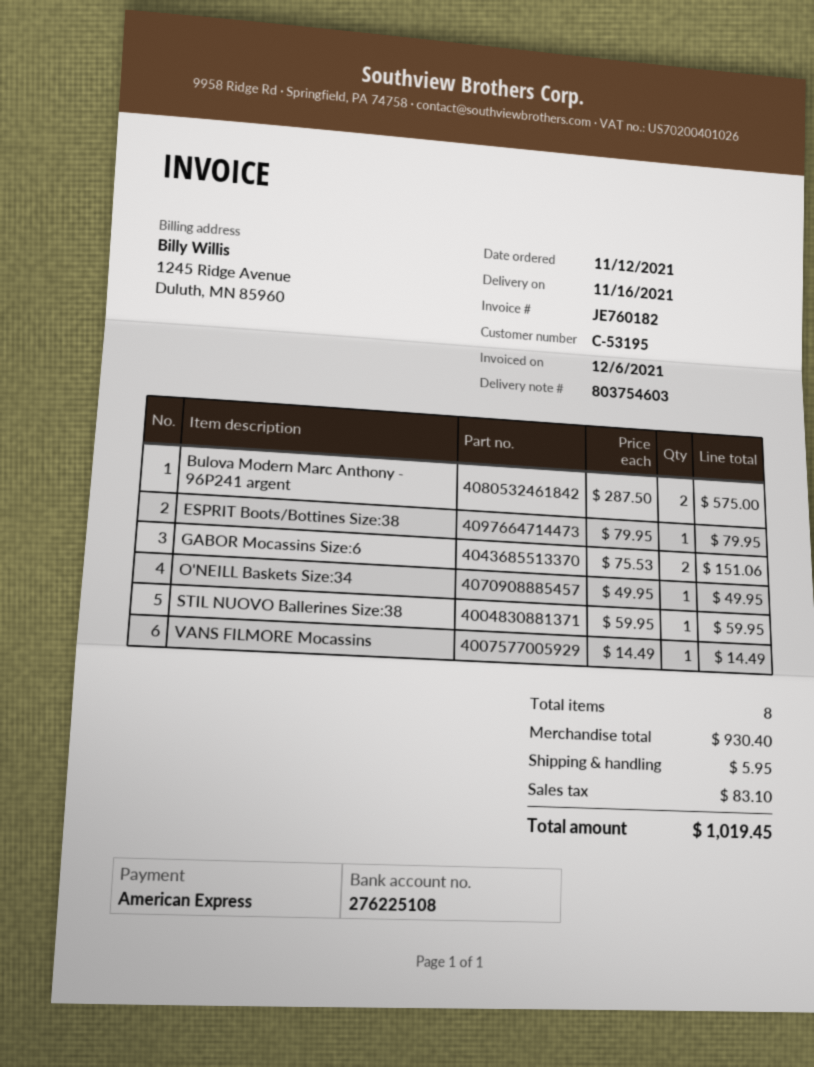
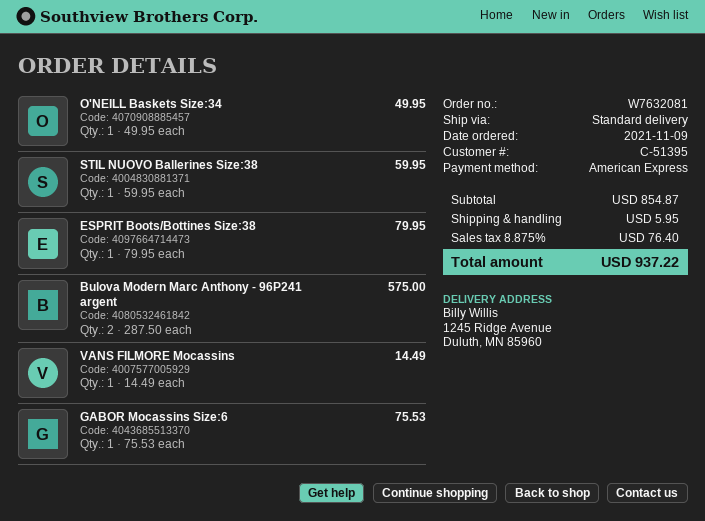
order date: 2021-11-12 -> 2021-11-09
customer number: C-53195 -> C-51395
GABOR Mocassins Size:6: 2 x 75.53 = 151.06 -> 1 x 75.53 = 75.53
subtotal: 930.40 -> 854.87
tax: 83.10 -> 76.40
total: 1019.45 -> 937.22

